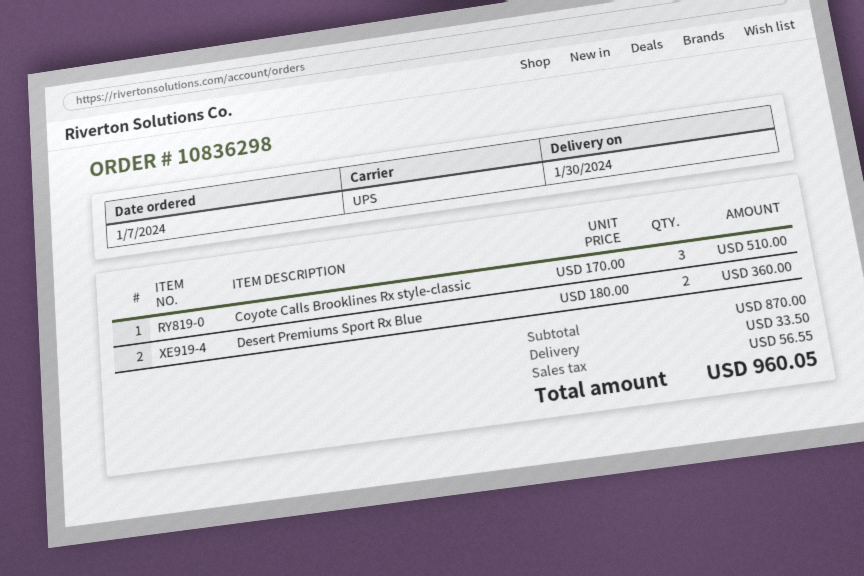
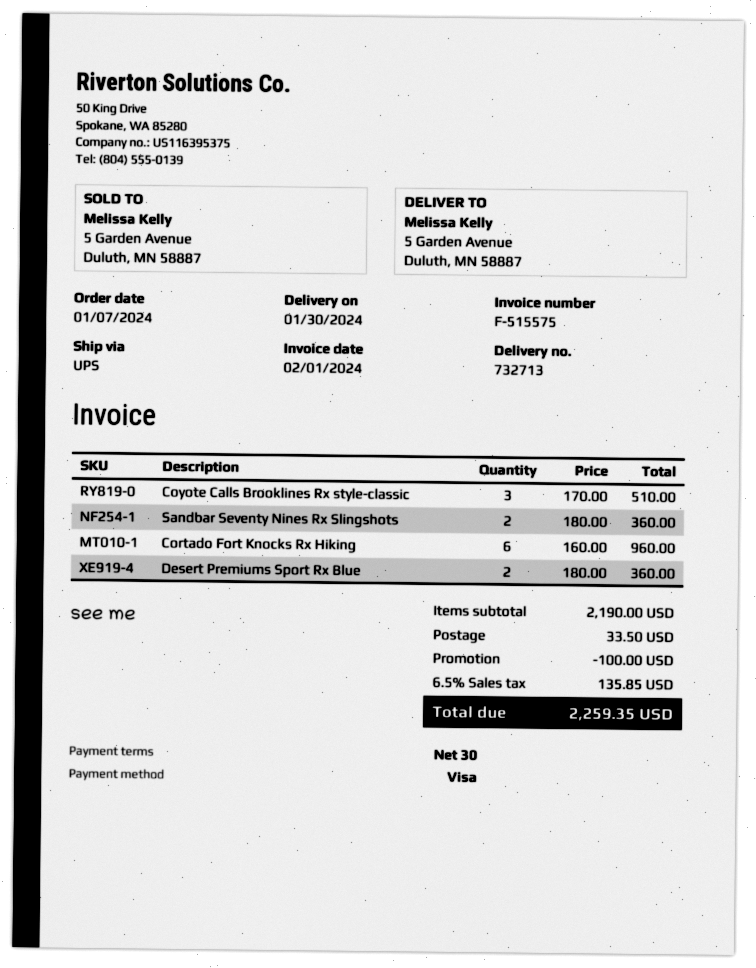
Sandbar Seventy Nines Rx Slingshots: none -> 2 x 180.00 = 360.00
Cortado Fort Knocks Rx Hiking: none -> 6 x 160.00 = 960.00
subtotal: 870.00 -> 2190.00
discount: none -> 100.00
tax: 56.55 -> 135.85
total: 960.05 -> 2259.35

